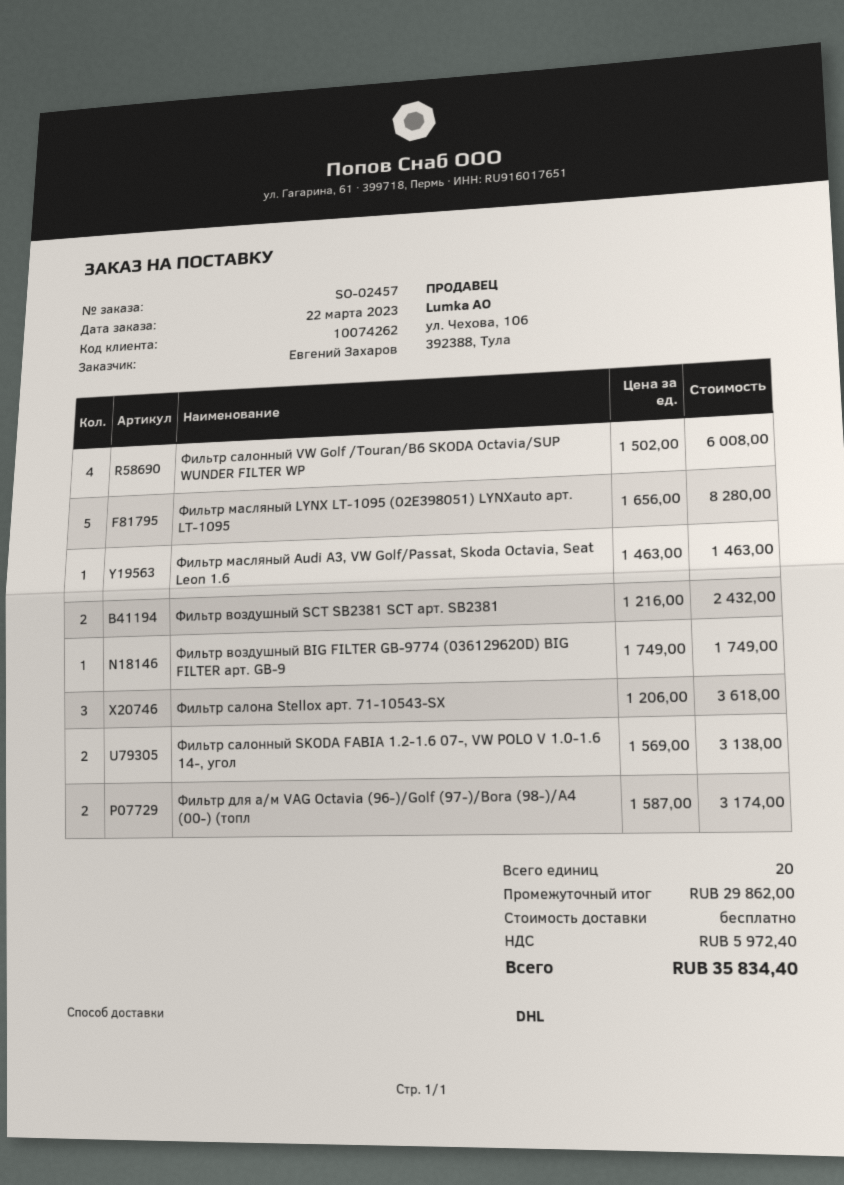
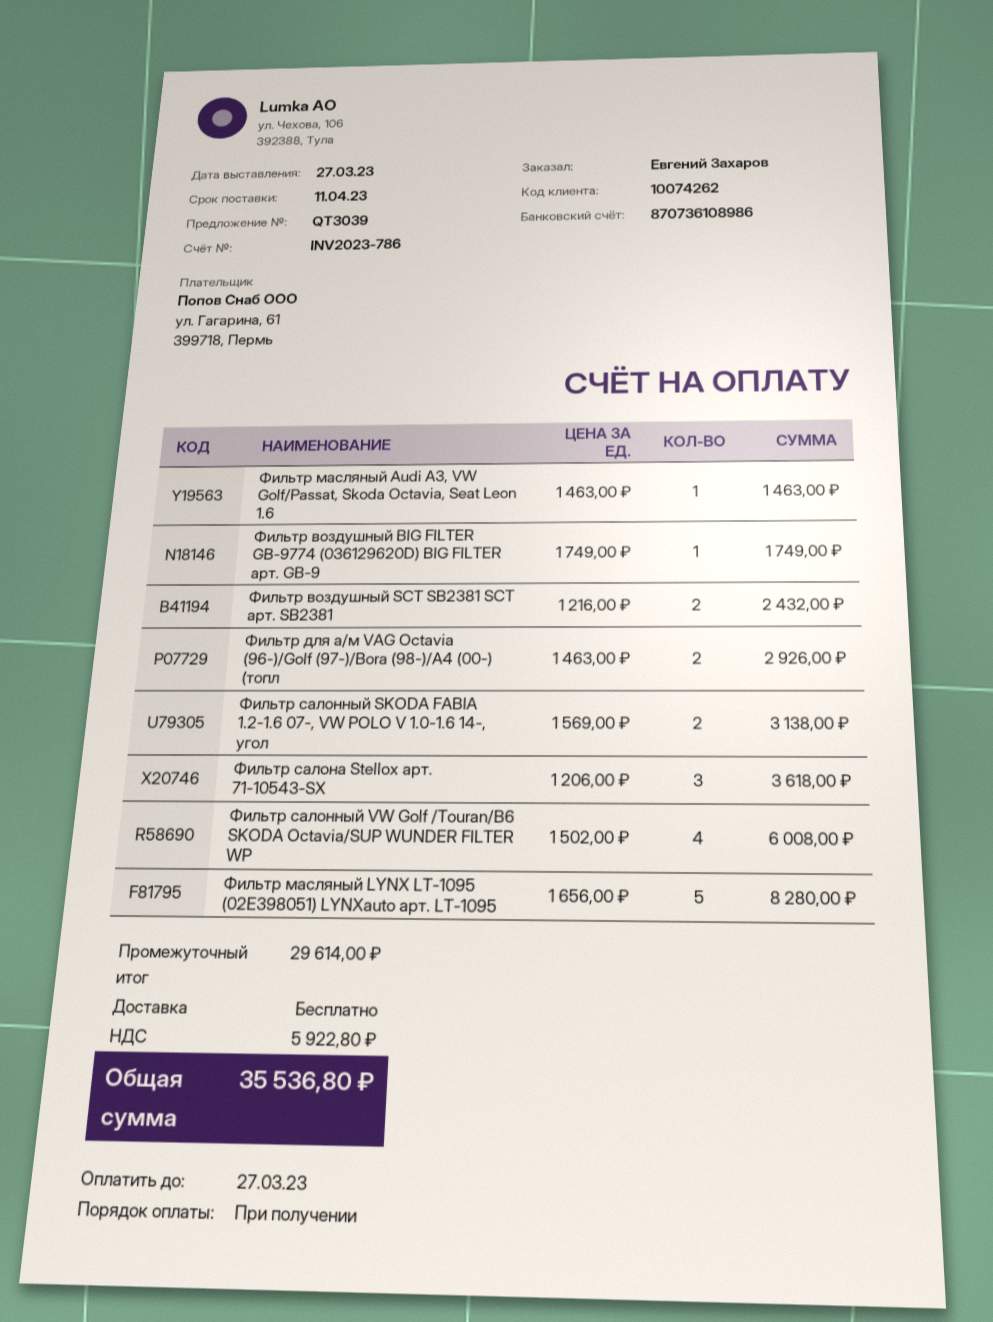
Фильтр для а/м VAG Octavia (96-)/Golf (97-)/Bora (98-)/A4 (00-) (топл: 2 x 1587.00 = 3174.00 -> 2 x 1463.00 = 2926.00
subtotal: 29862.00 -> 29614.00
tax: 5972.40 -> 5922.80
total: 35834.40 -> 35536.80

